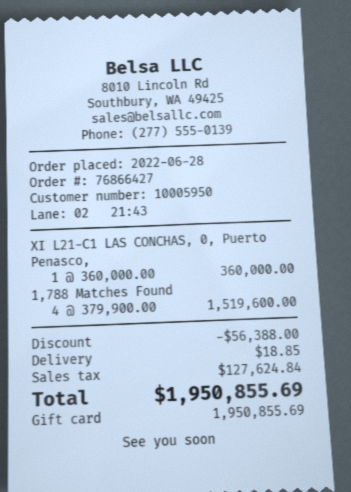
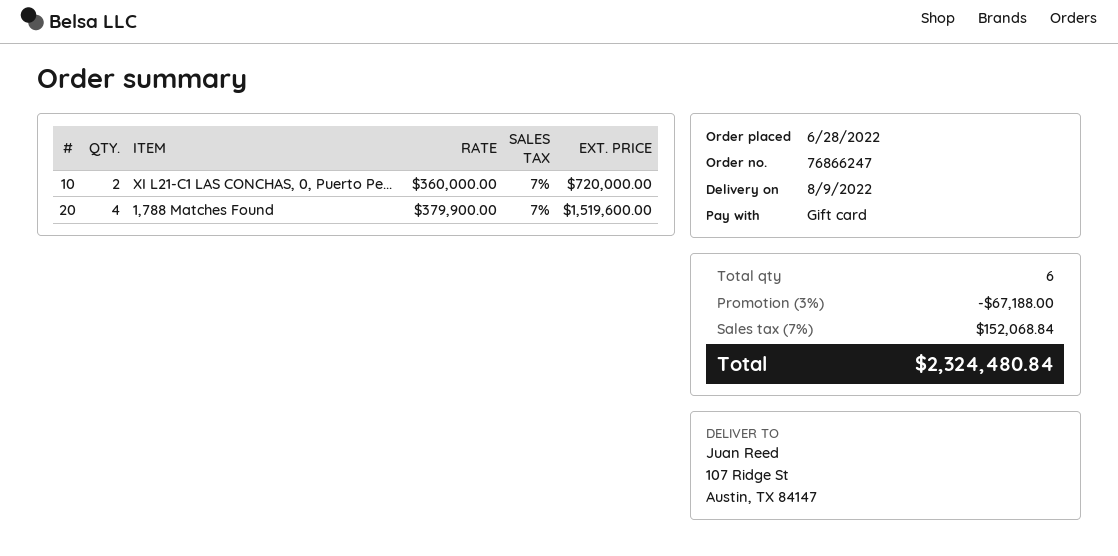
order number: 76866427 -> 76866247
XI L21-C1 LAS CONCHAS, 0, Puerto Penasco,: 1 x 360000.00 = 360000.00 -> 2 x 360000.00 = 720000.00
discount: 56388.00 -> 67188.00
shipping: 18.85 -> none
tax: 127624.84 -> 152068.84
total: 1950855.69 -> 2324480.84

